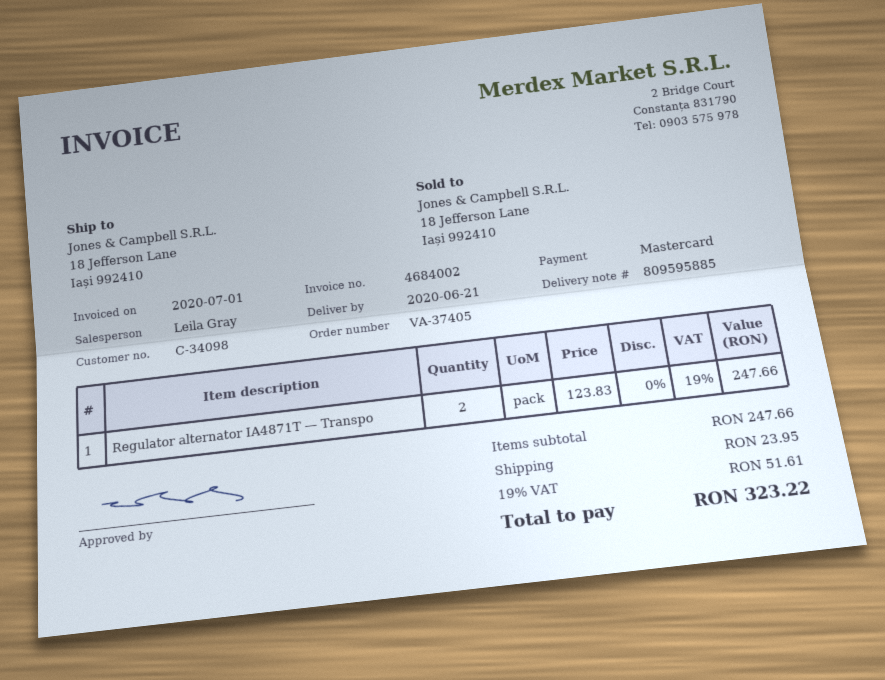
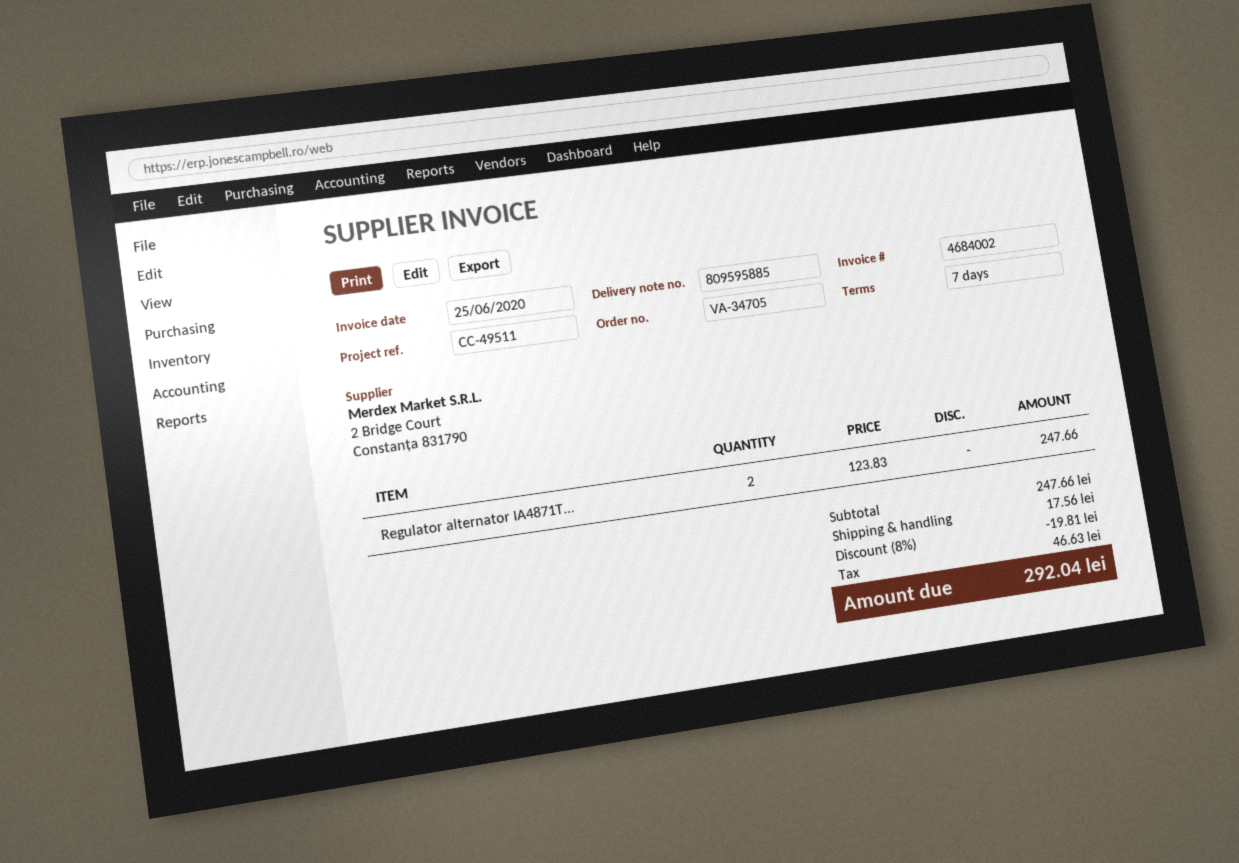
order number: VA-37405 -> VA-34705
invoice date: 2020-07-01 -> 2020-06-25
discount: none -> 8% = 19.81
shipping: 23.95 -> 17.56
tax: 51.61 -> 46.63
total: 323.22 -> 292.04

